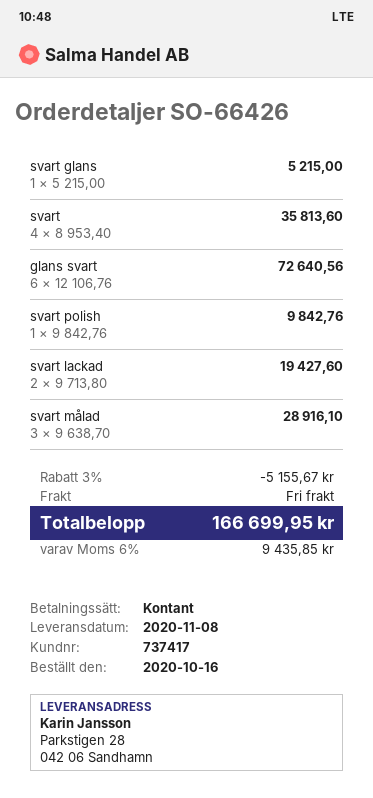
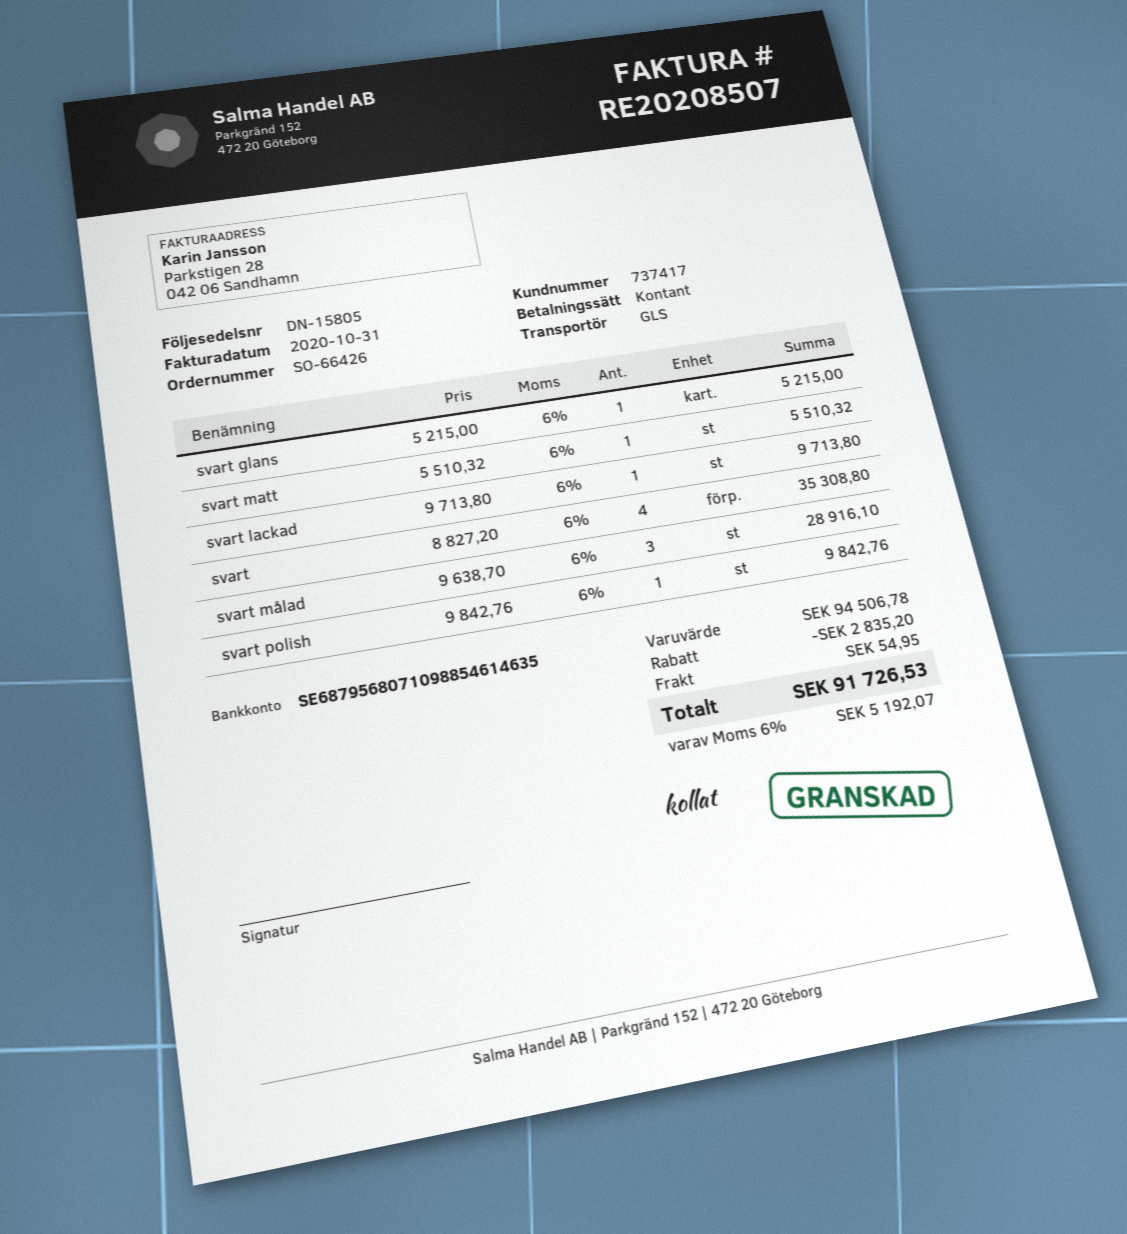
svart: 4 x 8953.40 = 35813.60 -> 4 x 8827.20 = 35308.80
glans svart: 6 x 12106.76 = 72640.56 -> none
svart lackad: 2 x 9713.80 = 19427.60 -> 1 x 9713.80 = 9713.80
svart matt: none -> 1 x 5510.32 = 5510.32
discount: 5155.67 -> 2835.20
shipping: 0.00 -> 54.95
tax: 6% = 9435.85 -> 6% = 5192.07
total: 166699.95 -> 91726.53

